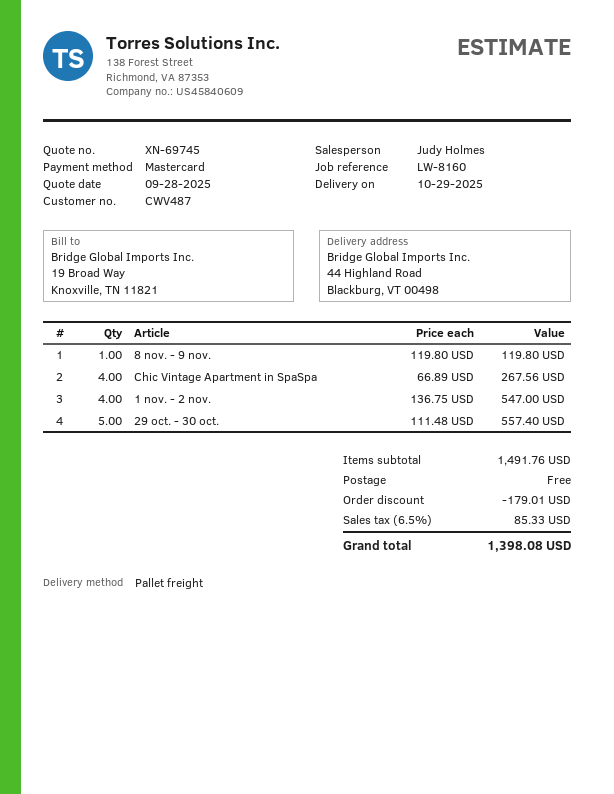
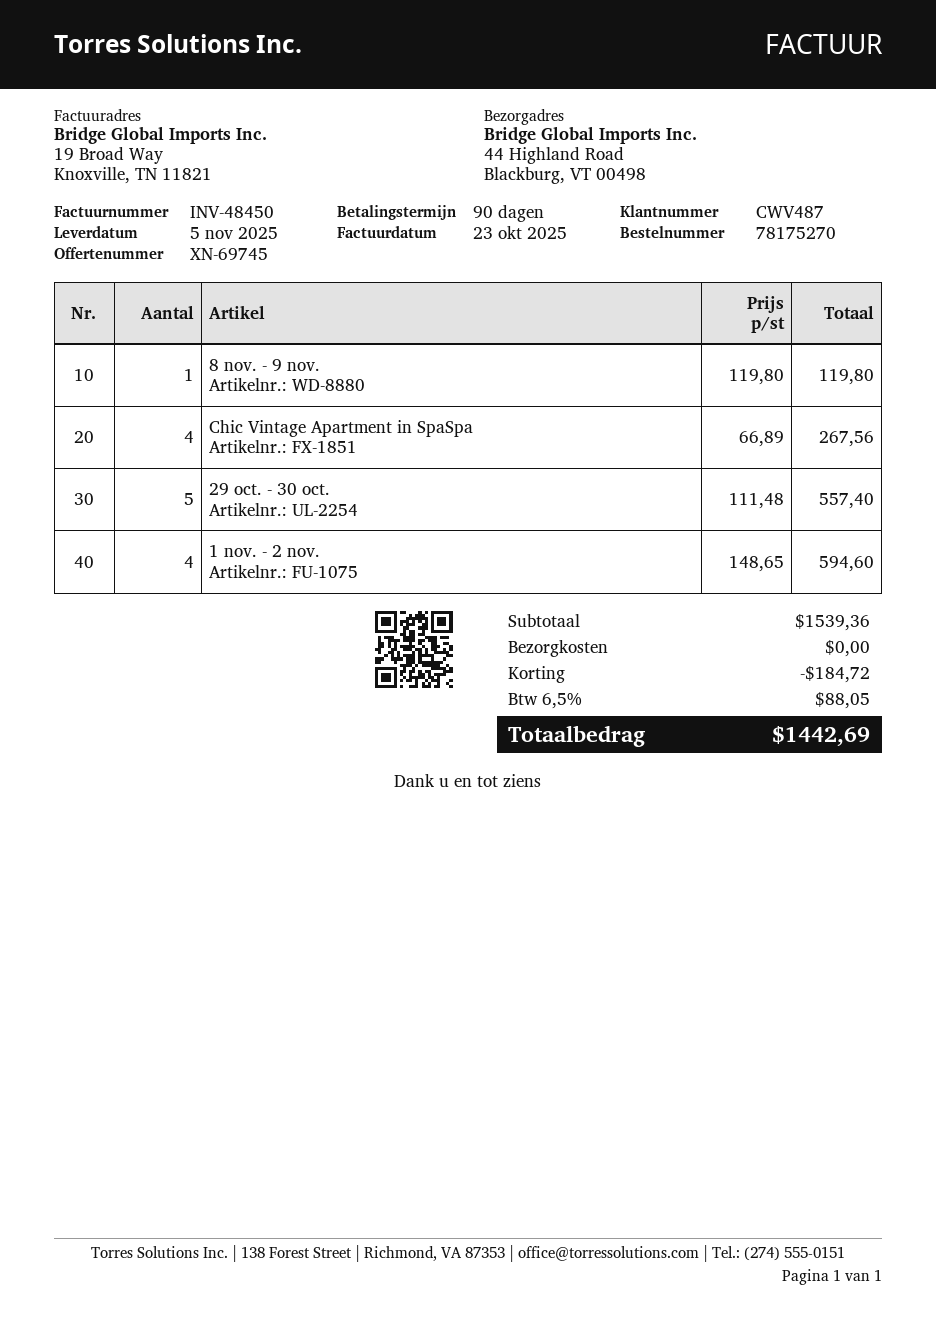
delivery date: 2025-10-29 -> 2025-11-05
1 nov. - 2 nov.: 4 x 136.75 = 547.00 -> 4 x 148.65 = 594.60
subtotal: 1491.76 -> 1539.36
discount: 179.01 -> 184.72
tax: 6.5% = 85.33 -> 6.5% = 88.05
total: 1398.08 -> 1442.69

